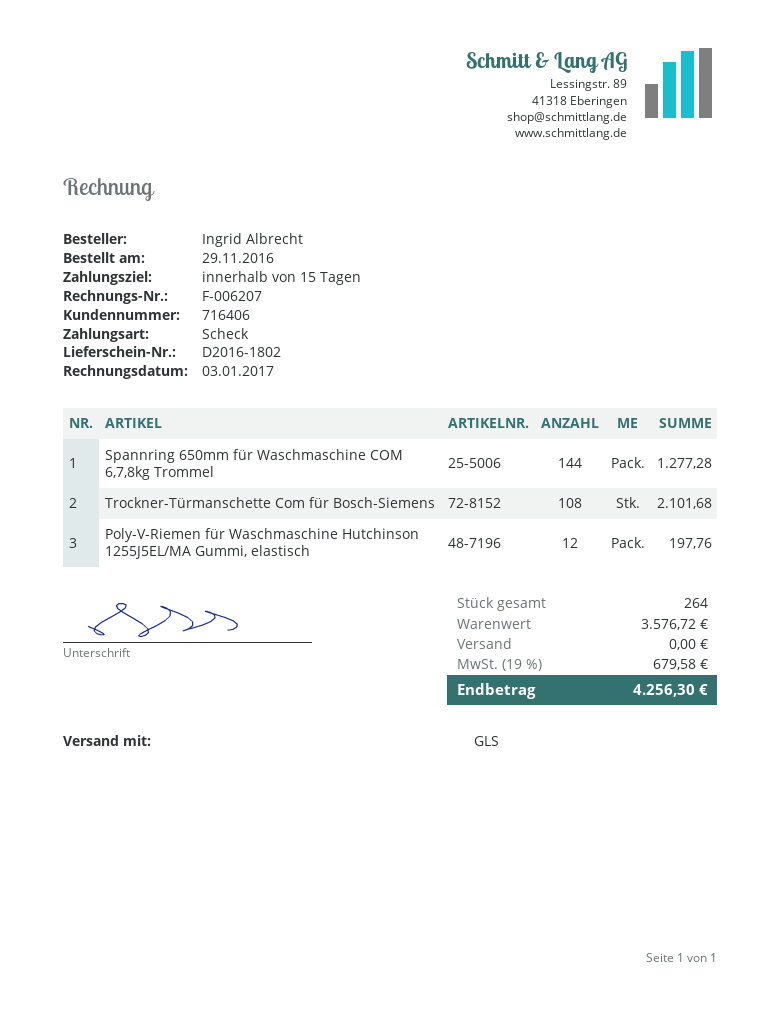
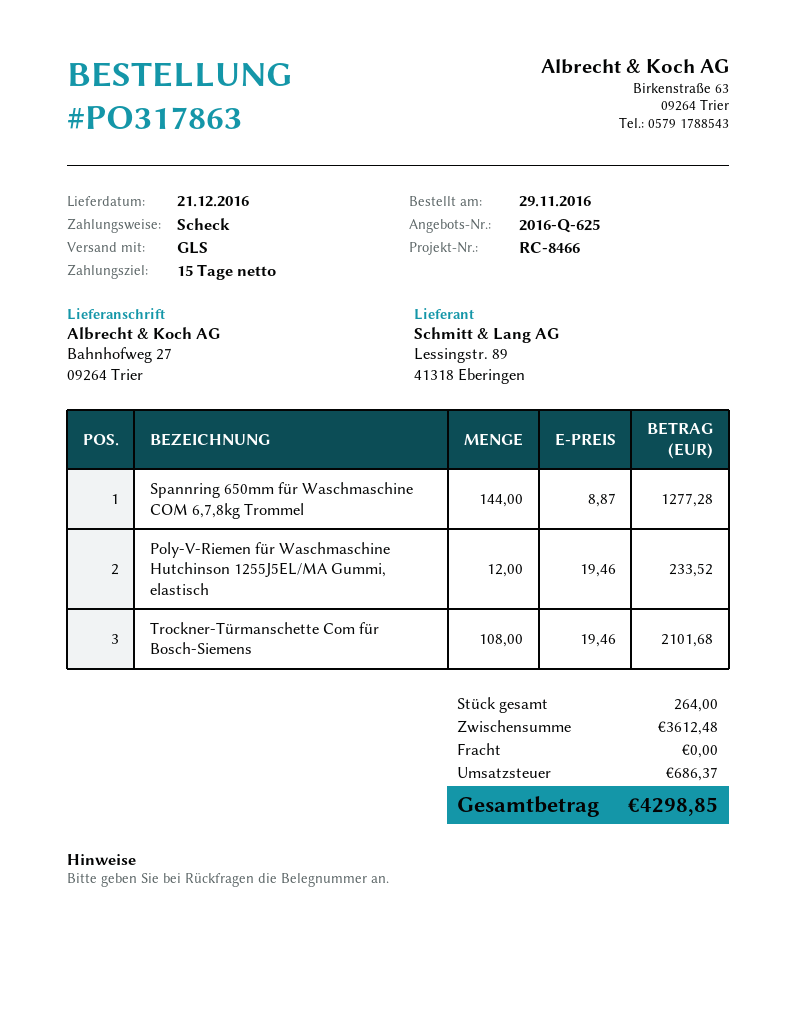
Poly-V-Riemen für Waschmaschine Hutchinson 1255J5EL/MA Gummi, elastisch: 12 for 197.76 -> 12 for 233.52
subtotal: 3576.72 -> 3612.48
tax: 679.58 -> 686.37
total: 4256.30 -> 4298.85

